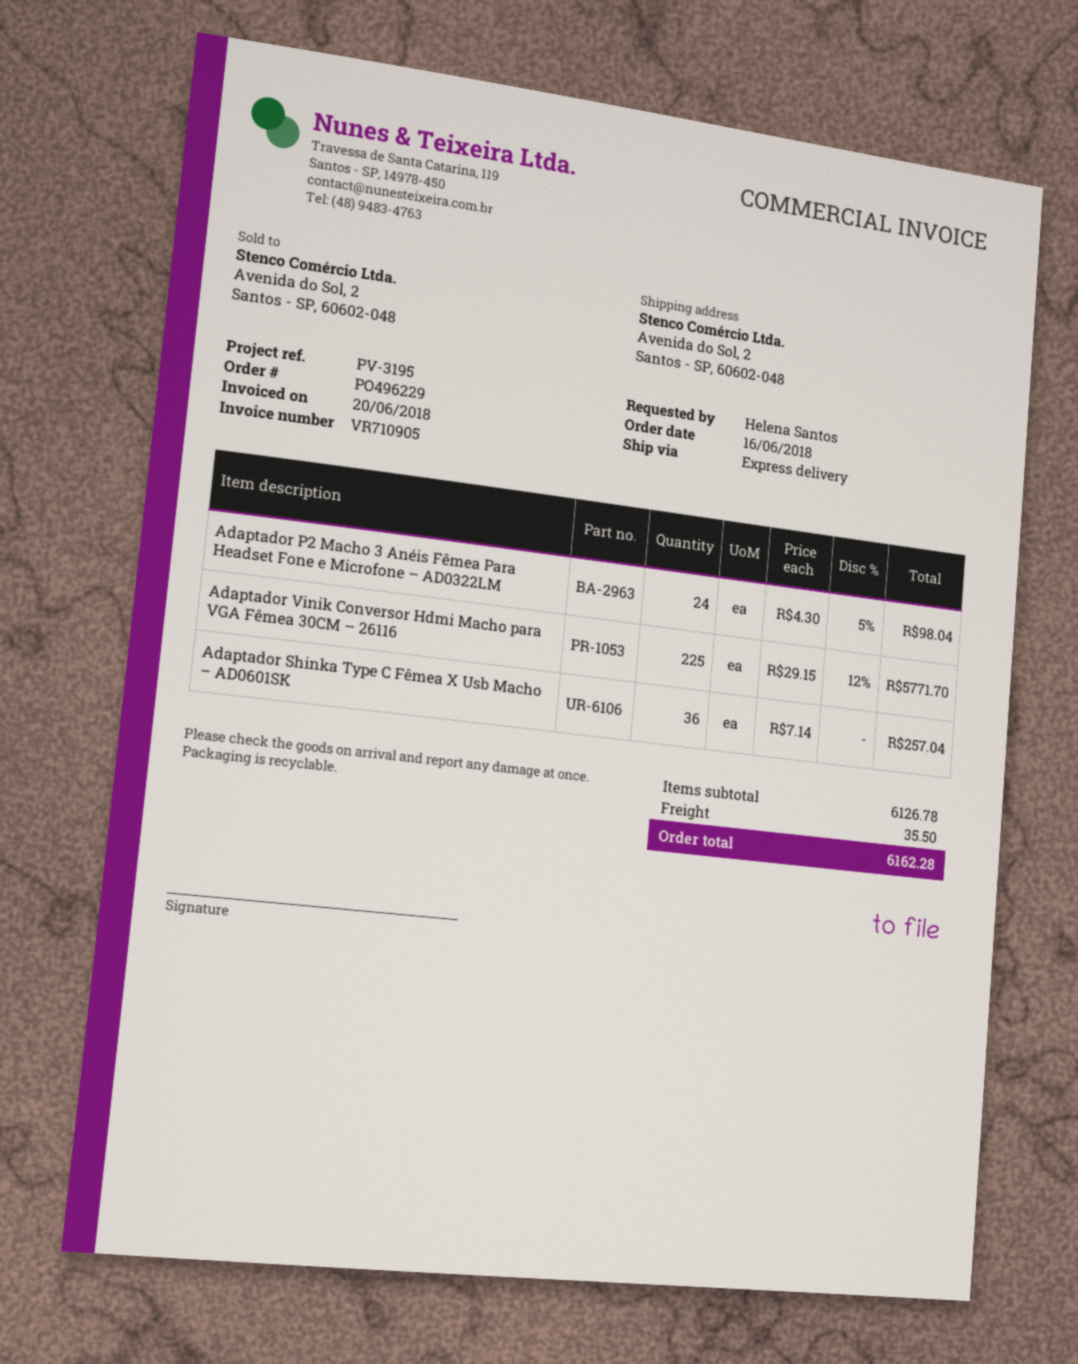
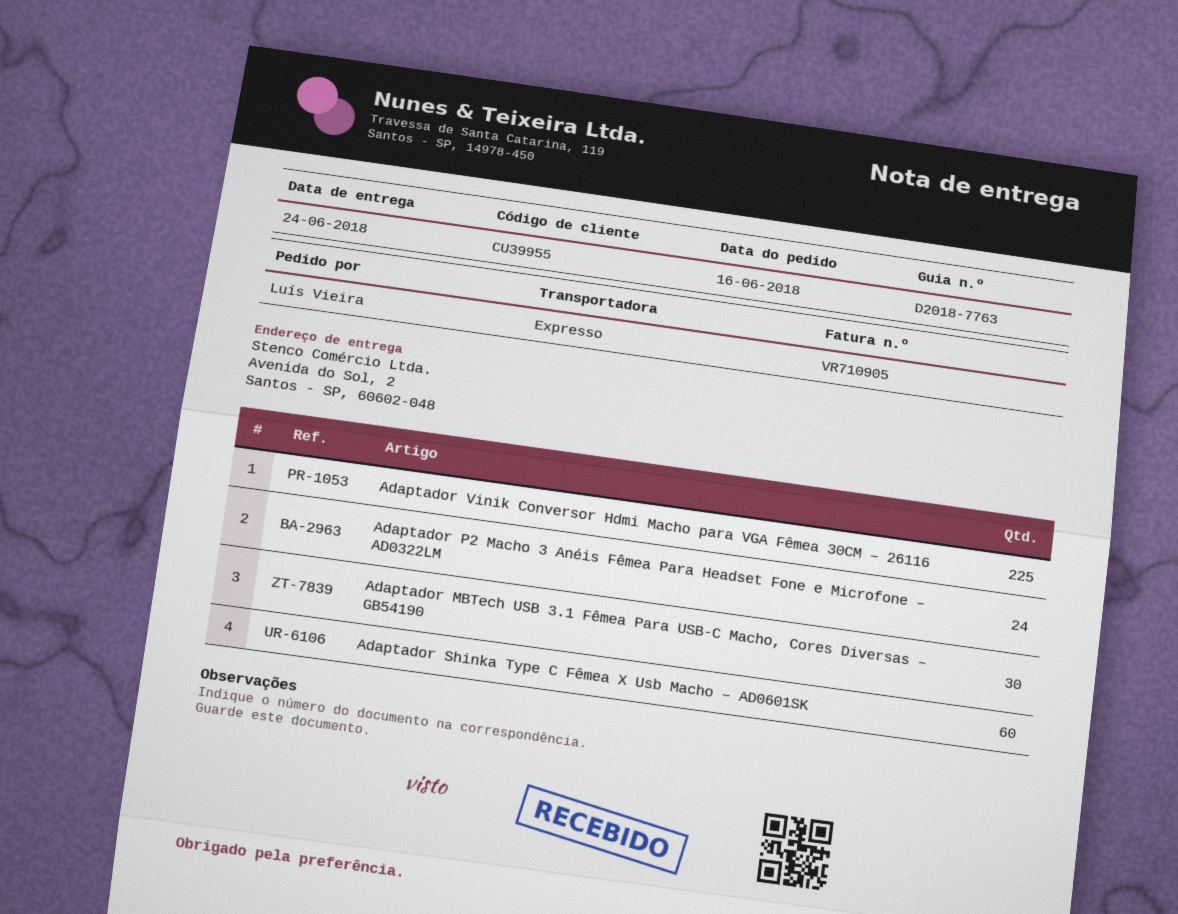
ordered by: Helena Santos -> Luís Vieira
Adaptador Shinka Type C Fêmea X Usb Macho – AD0601SK: 36 -> 60
Adaptador MBTech USB 3.1 Fêmea Para USB-C Macho, Cores Diversas – GB54190: none -> 30

